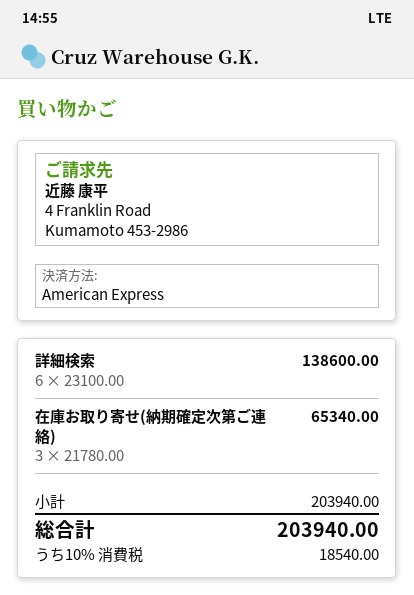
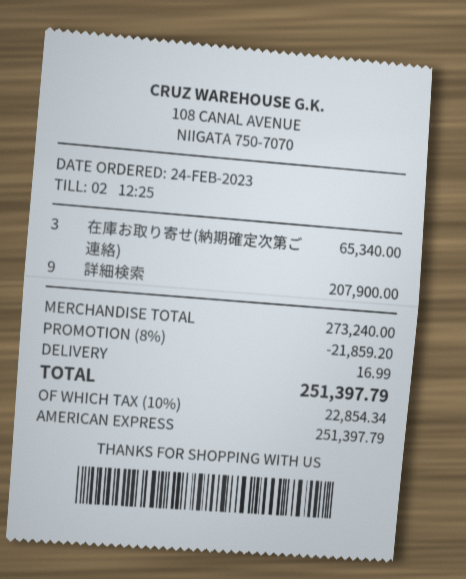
詳細検索: 6 for 138600.00 -> 9 for 207900.00
subtotal: 203940.00 -> 273240.00
discount: none -> 8% = 21859.20
shipping: none -> 16.99
tax: 10% = 18540.00 -> 10% = 22854.34
total: 203940.00 -> 251397.79

